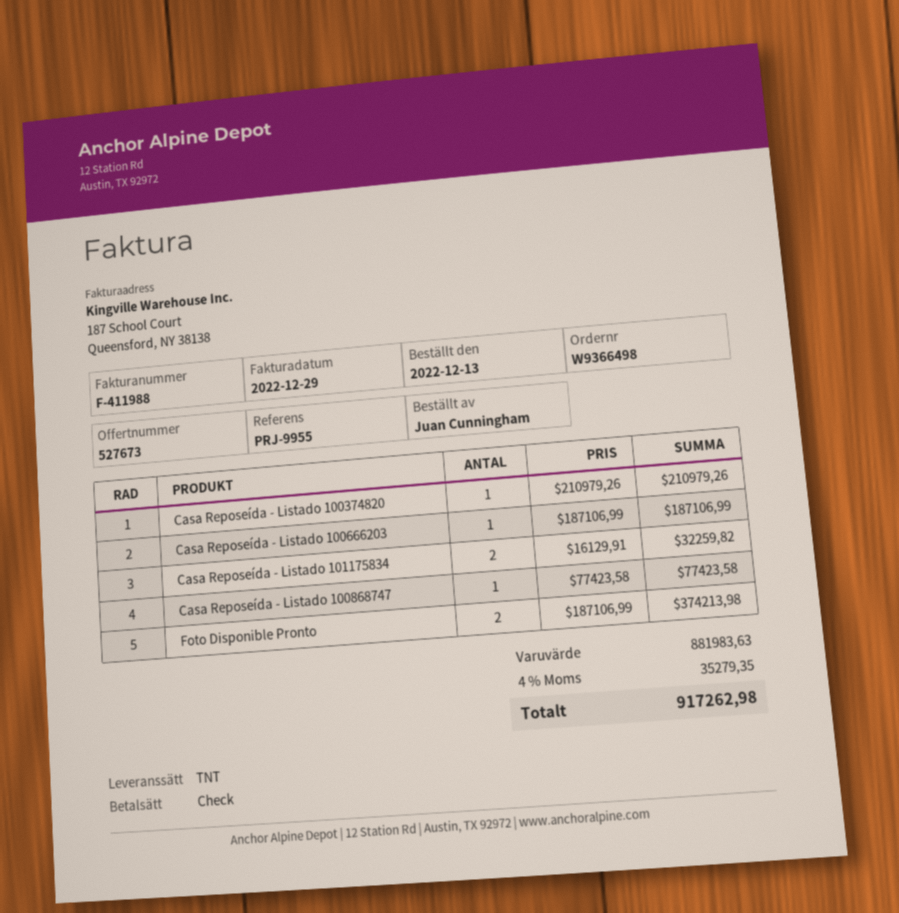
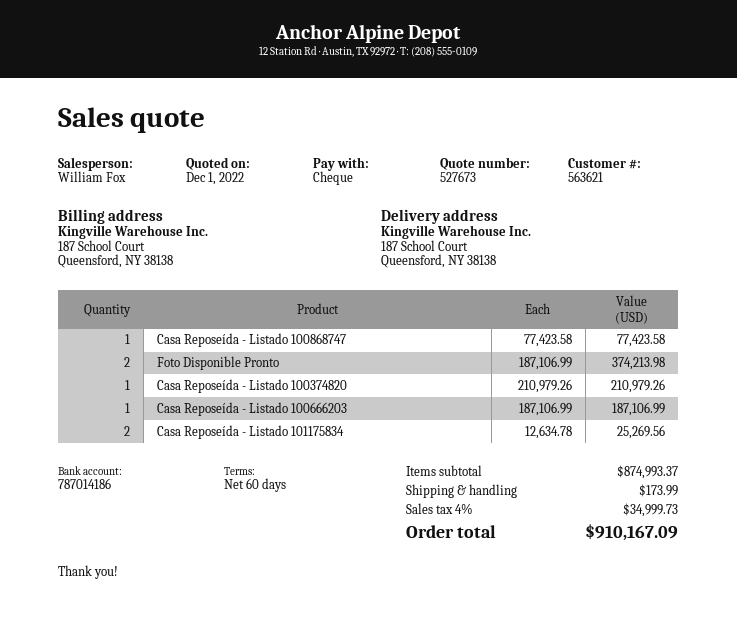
Casa Reposeída - Listado 101175834: 2 x 16129.91 = 32259.82 -> 2 x 12634.78 = 25269.56
subtotal: 881983.63 -> 874993.37
shipping: none -> 173.99
tax: 4% = 35279.35 -> 4% = 34999.73
total: 917262.98 -> 910167.09

